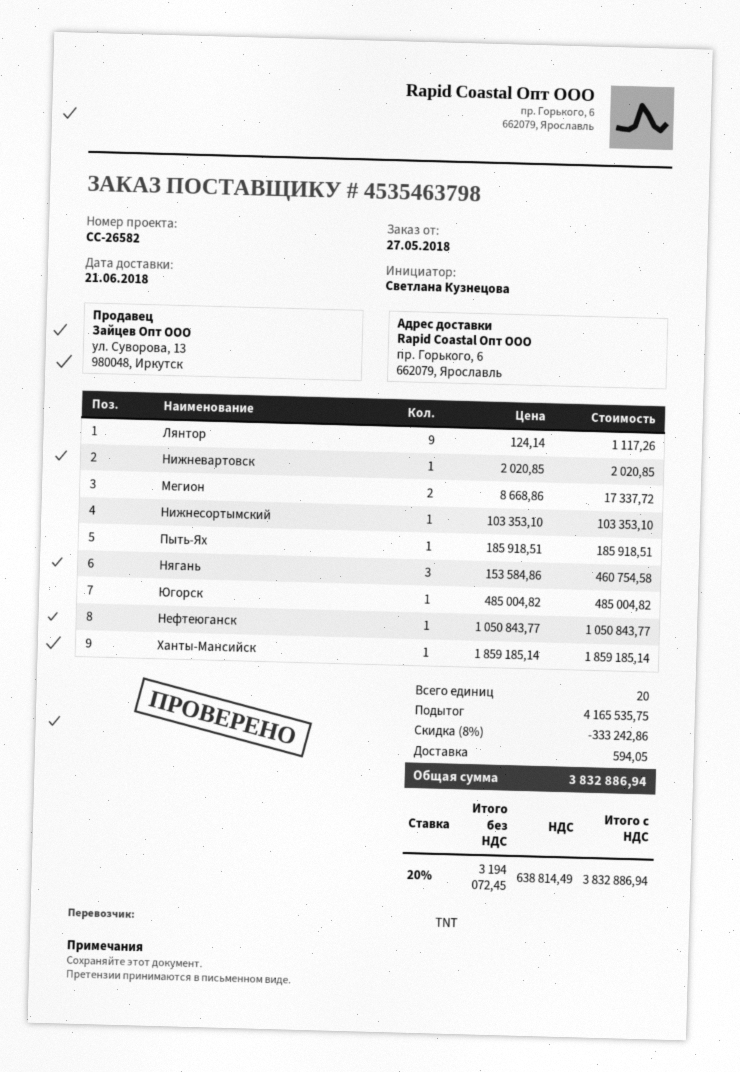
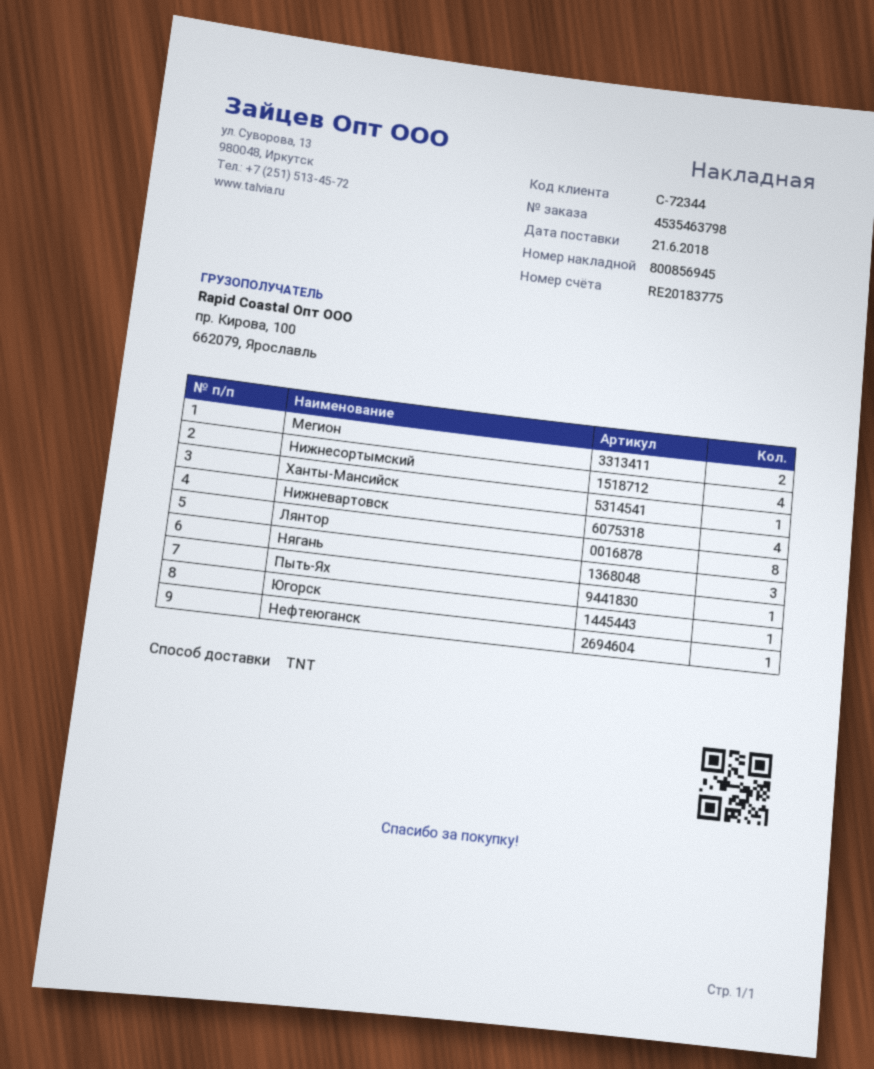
ship to: пр. Горького, 6, 662079, Ярославль -> пр. Кирова, 100, 662079, Ярославль
Лянтор: 9 -> 8
Нижневартовск: 1 -> 4
Нижнесортымский: 1 -> 4

